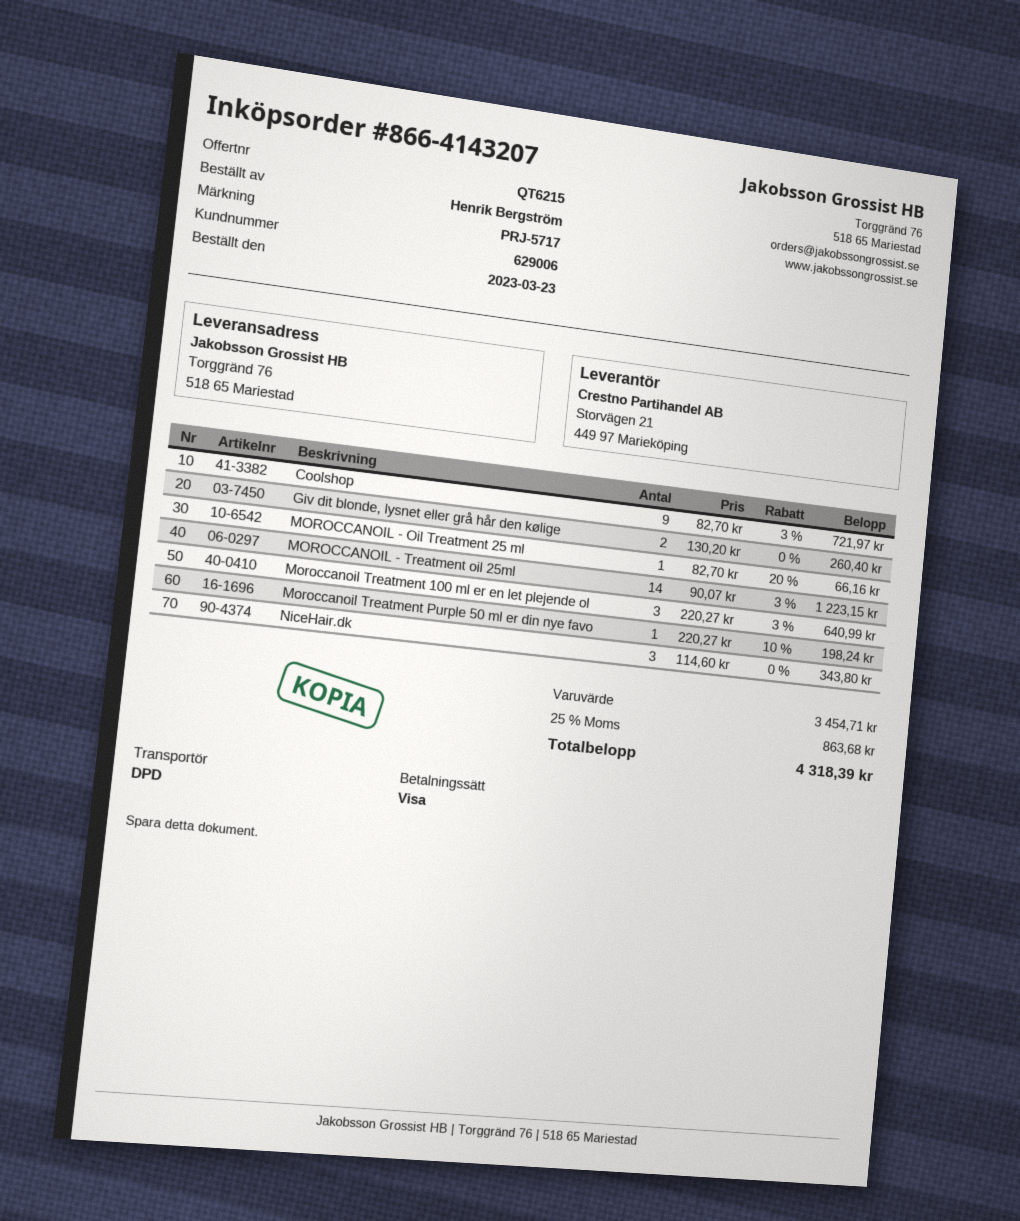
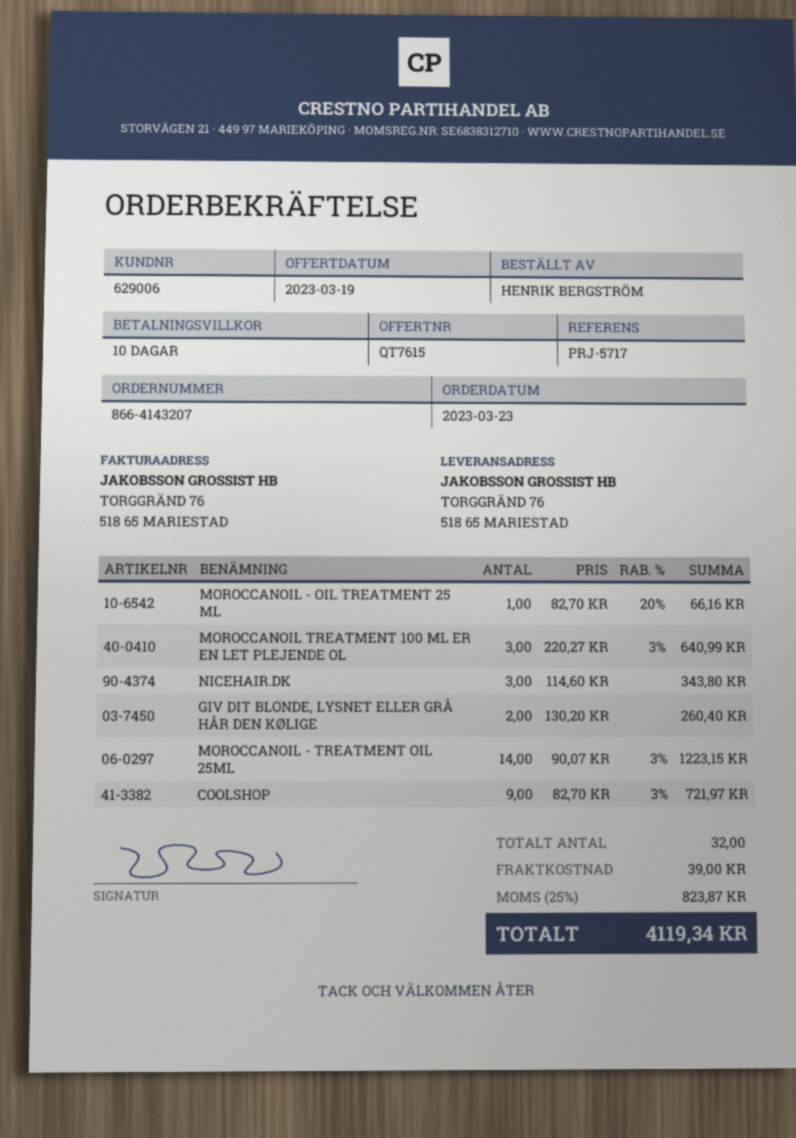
quote number: QT6215 -> QT7615
Moroccanoil Treatment Purple 50 ml er din nye favo: 1 x 220.27 - 10% = 198.24 -> none
shipping: none -> 39.00
tax: 25% = 863.68 -> 25% = 823.87
total: 4318.39 -> 4119.34

